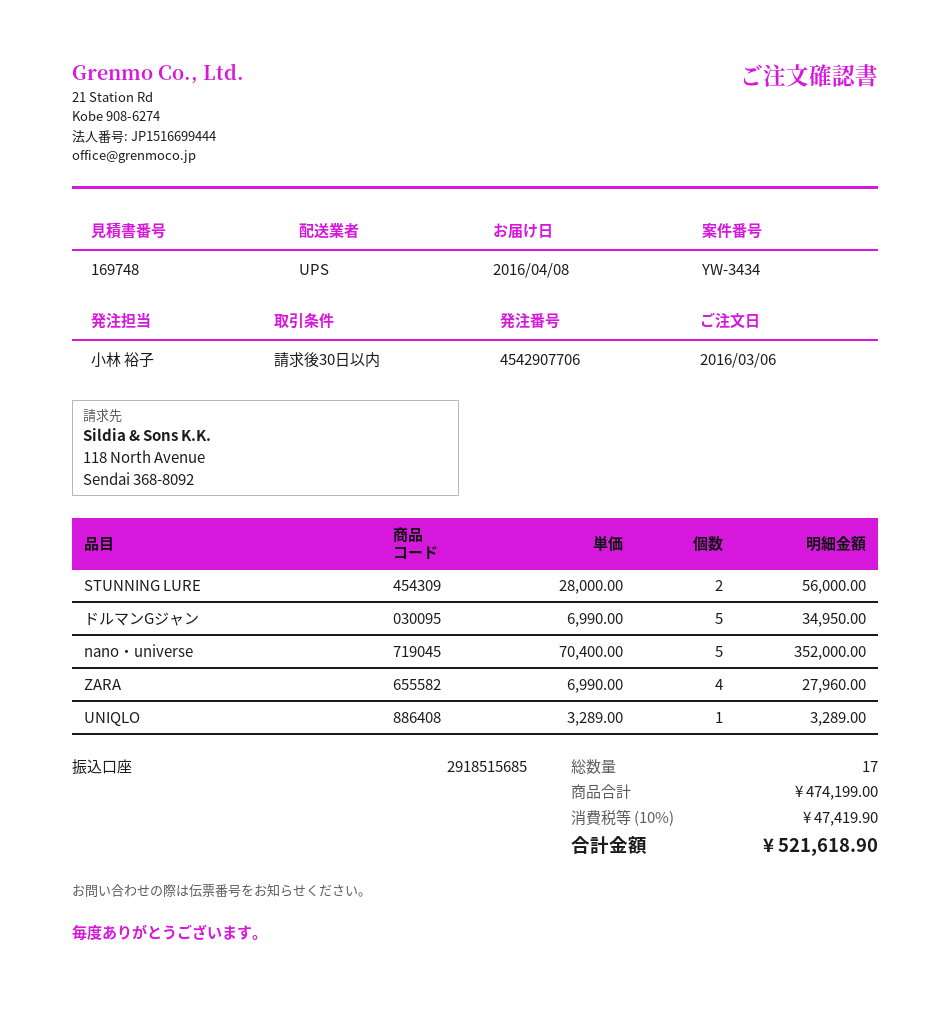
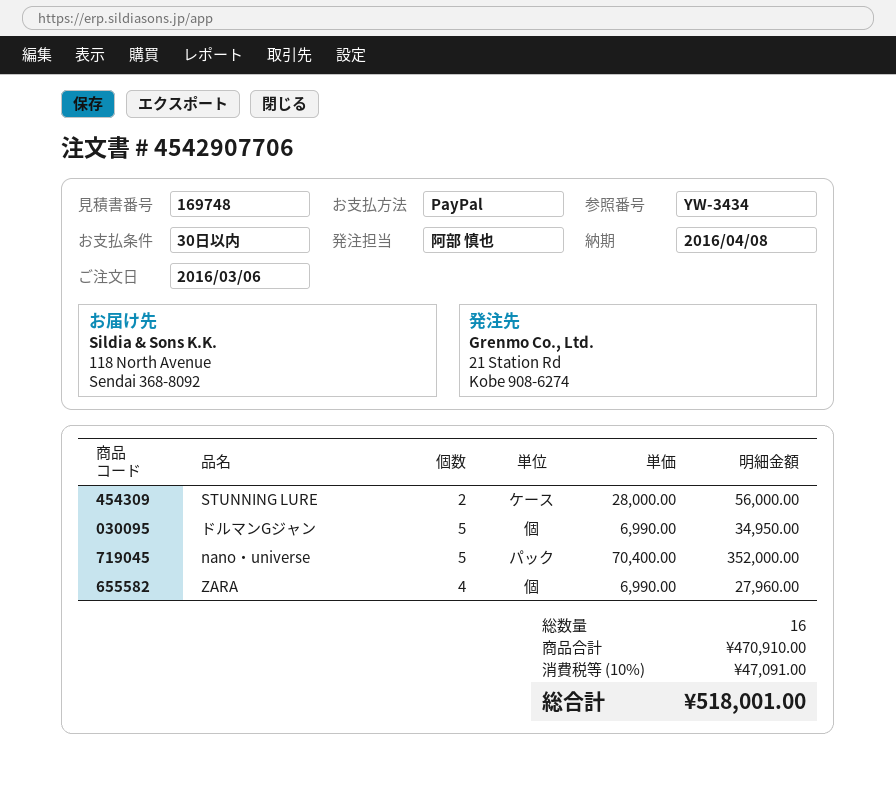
ordered by: 小林 裕子 -> 阿部 慎也
UNIQLO: 1 x 3289.00 = 3289.00 -> none
total quantity: 17 -> 16
subtotal: 474199.00 -> 470910.00
tax: 10% = 47419.90 -> 10% = 47091.00
total: 521618.90 -> 518001.00

